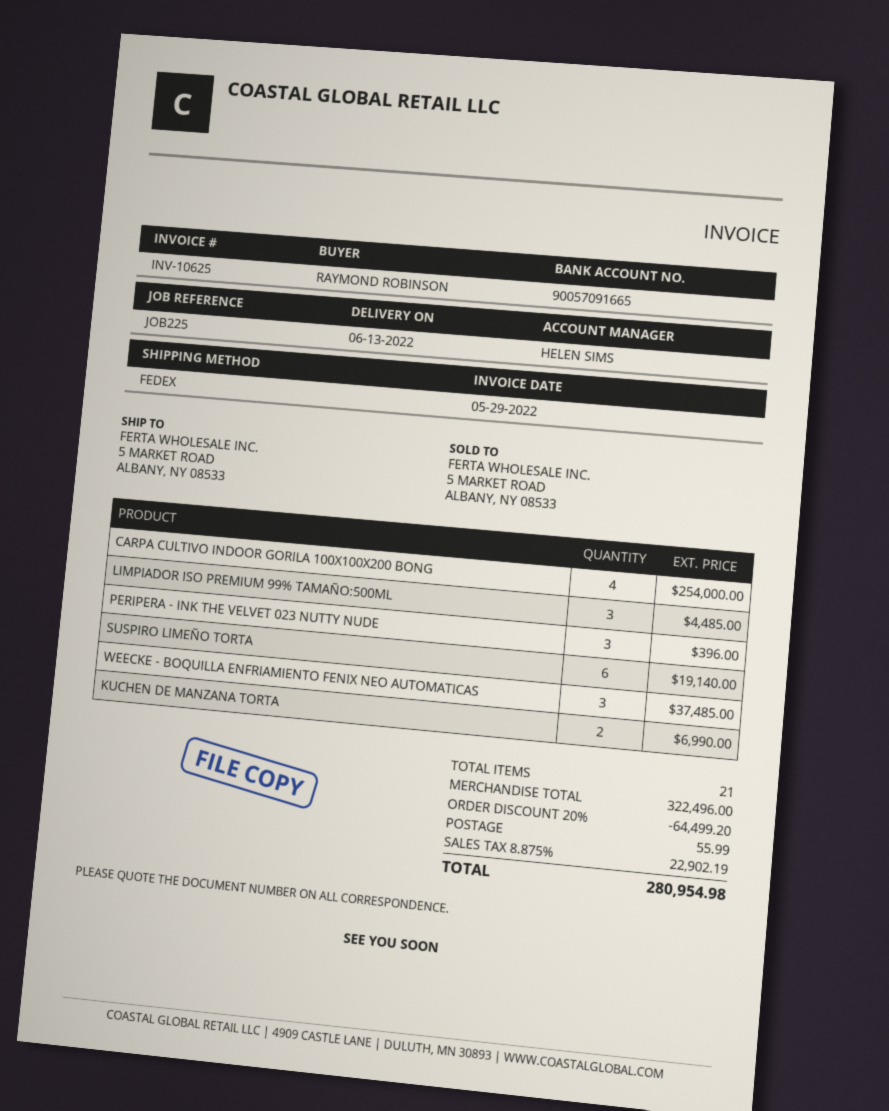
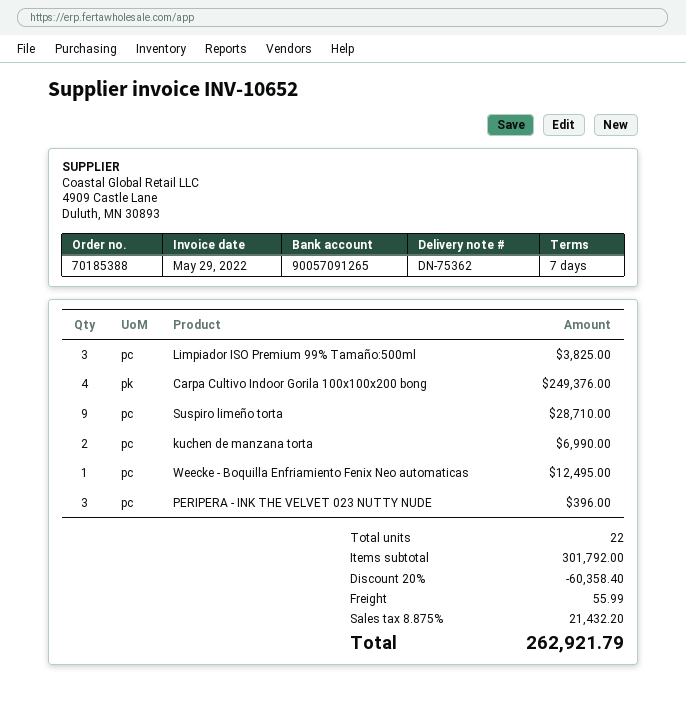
invoice number: INV-10625 -> INV-10652
bank account: 90057091665 -> 90057091265
CARPA CULTIVO INDOOR GORILA 100X100X200 BONG: 4 for 254000.00 -> 4 for 249376.00
LIMPIADOR ISO PREMIUM 99% TAMAÑO:500ML: 3 for 4485.00 -> 3 for 3825.00
SUSPIRO LIMEÑO TORTA: 6 for 19140.00 -> 9 for 28710.00
WEECKE - BOQUILLA ENFRIAMIENTO FENIX NEO AUTOMATICAS: 3 for 37485.00 -> 1 for 12495.00
total quantity: 21 -> 22
subtotal: 322496.00 -> 301792.00
discount: 20% = 64499.20 -> 20% = 60358.40
tax: 8.875% = 22902.19 -> 8.875% = 21432.20
total: 280954.98 -> 262921.79

